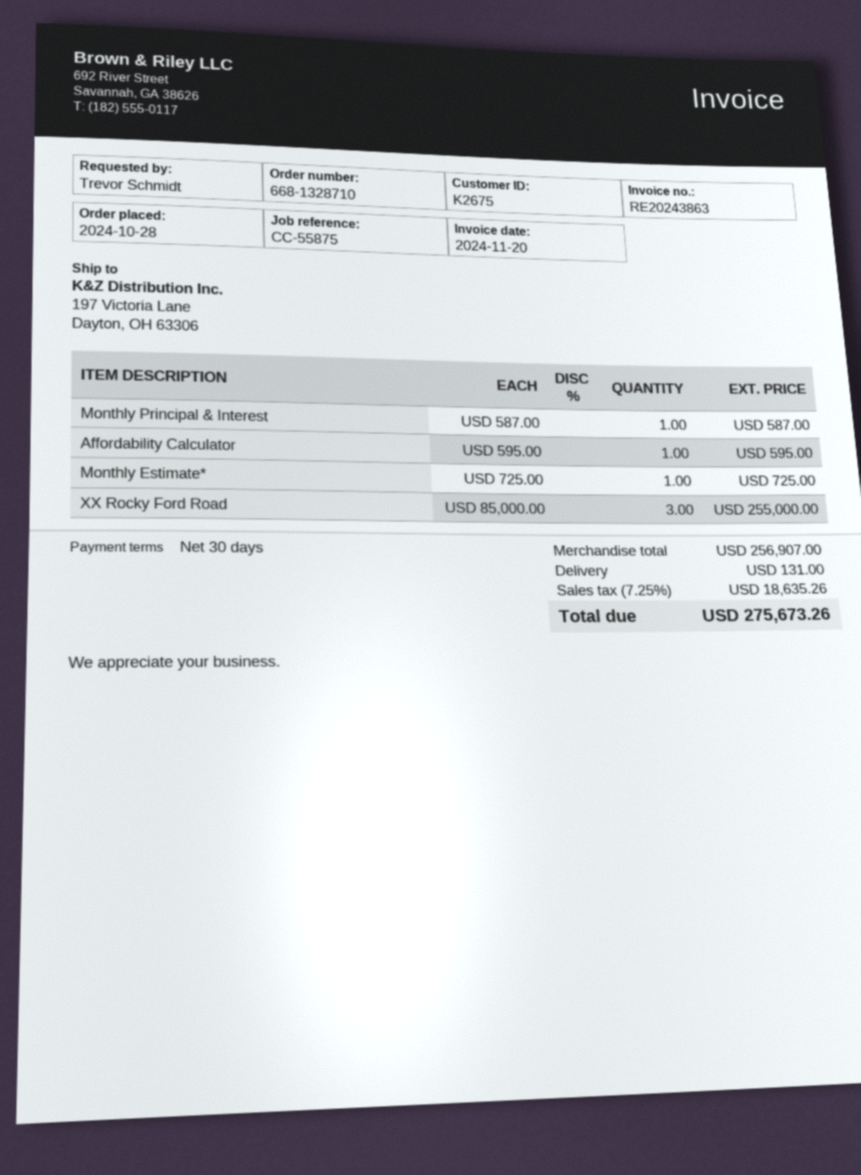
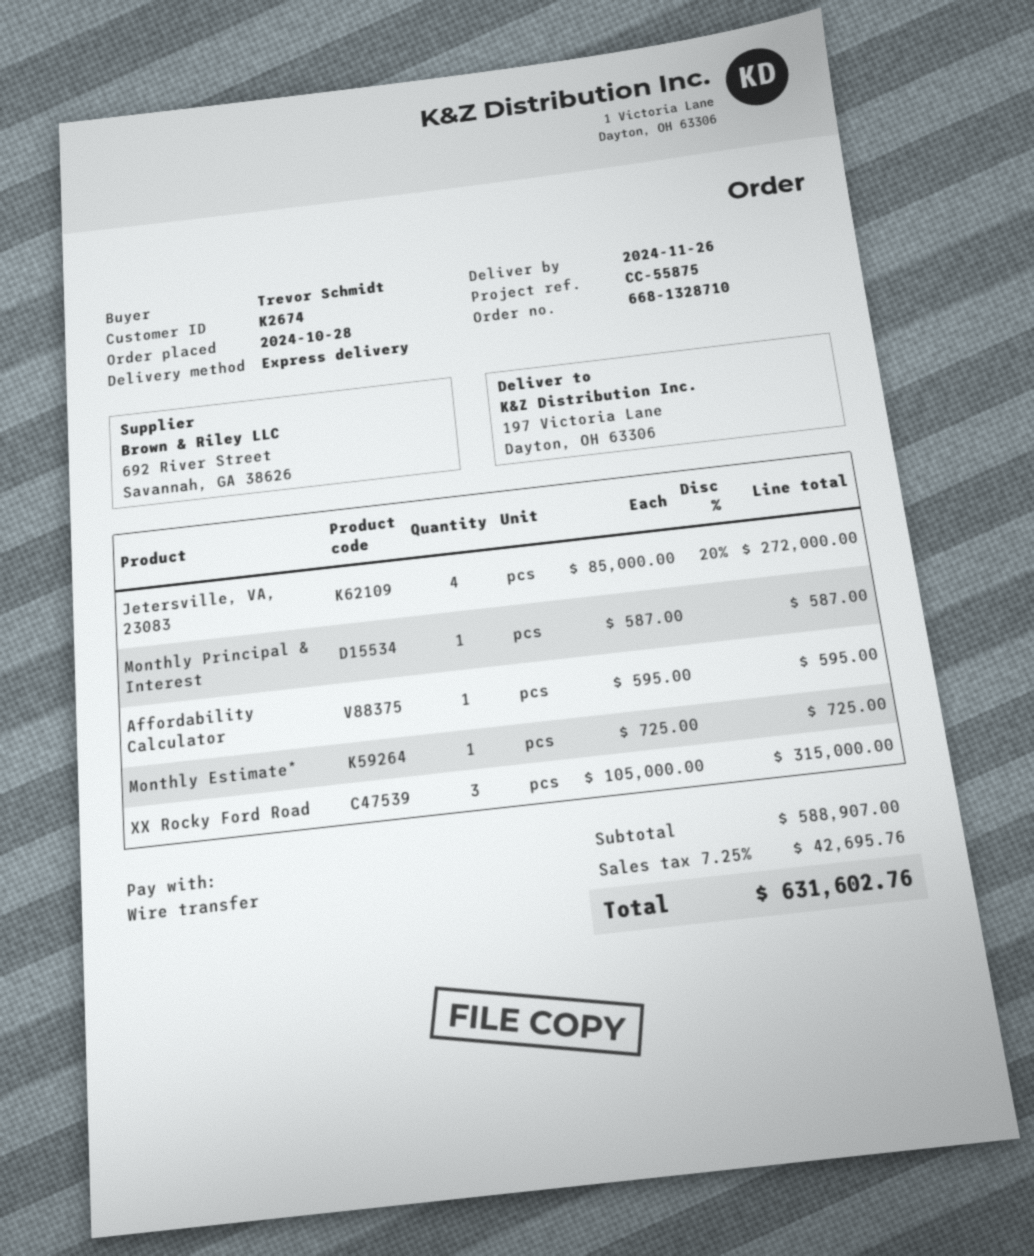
customer number: K2675 -> K2674
XX Rocky Ford Road: 3 x 85000.00 = 255000.00 -> 3 x 105000.00 = 315000.00
Jetersville, VA, 23083: none -> 4 x 85000.00 - 20% = 272000.00
subtotal: 256907.00 -> 588907.00
shipping: 131.00 -> none
tax: 7.25% = 18635.26 -> 7.25% = 42695.76
total: 275673.26 -> 631602.76

